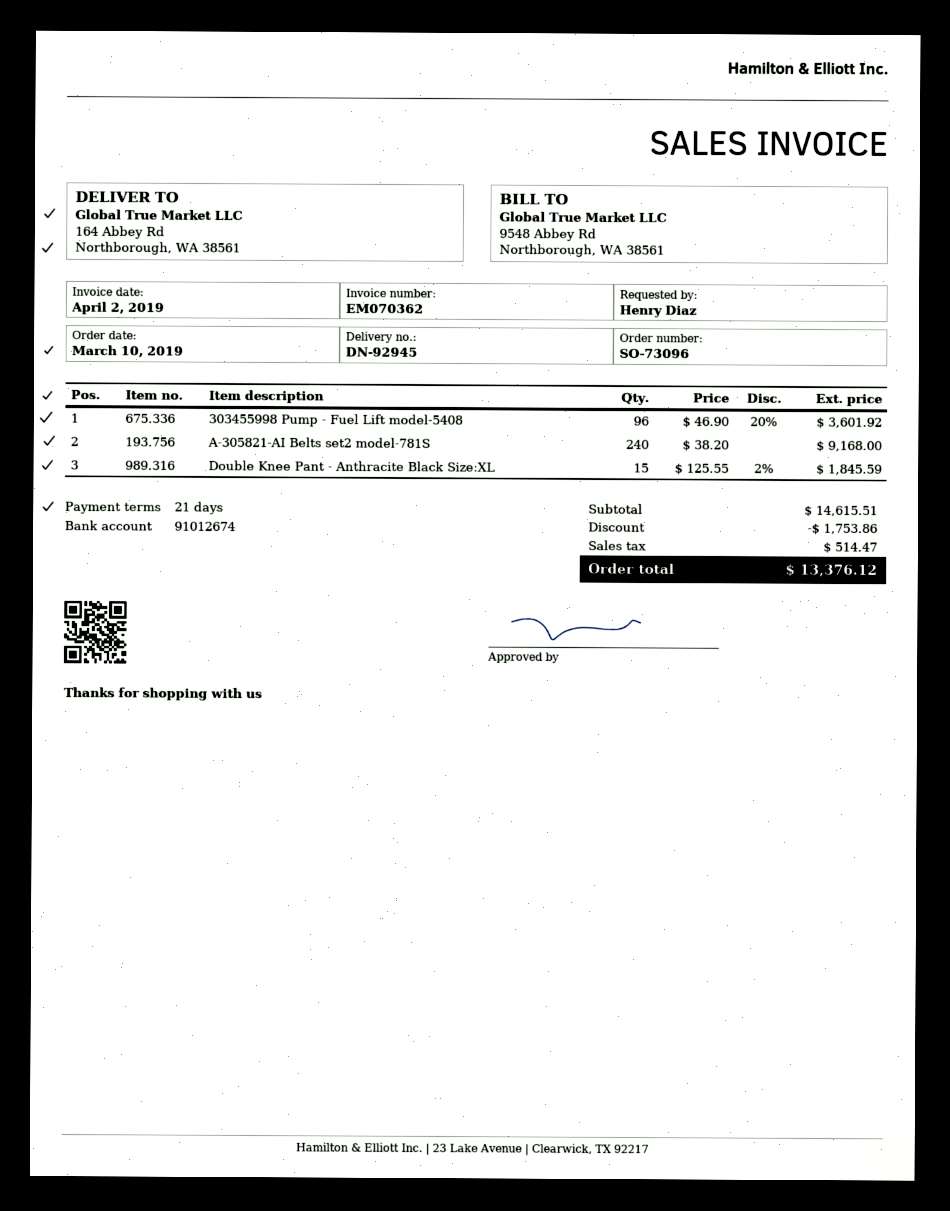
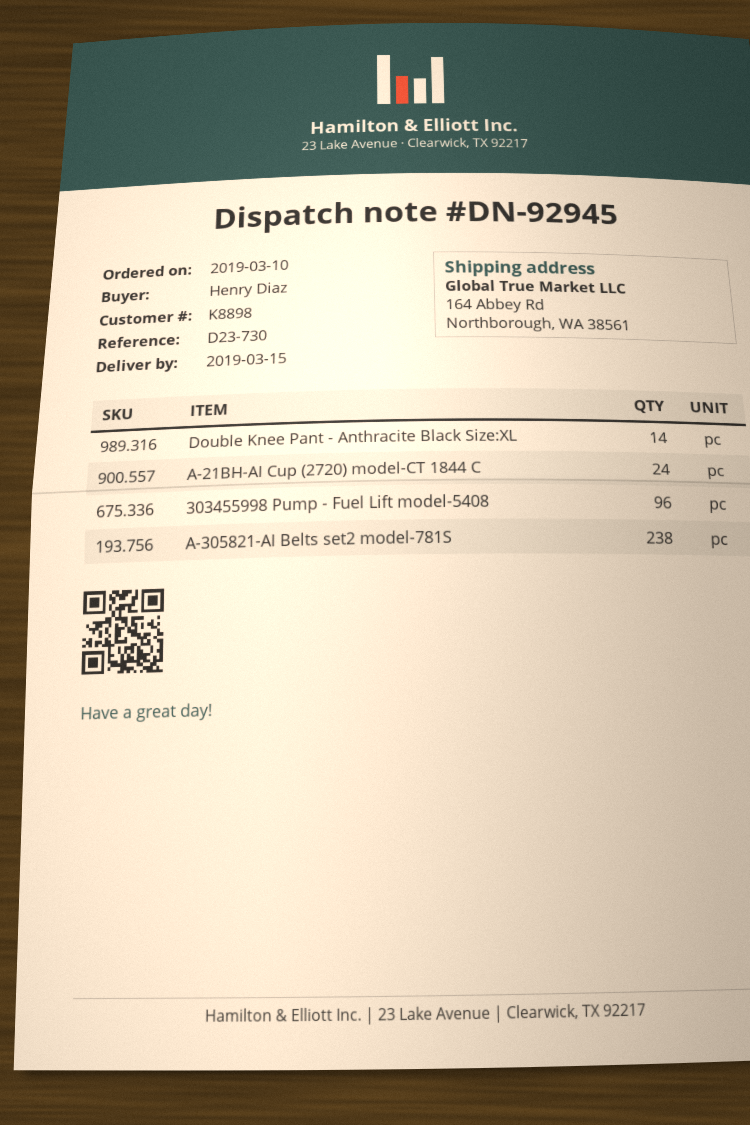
A-305821-AI Belts set2 model-781S: 240 -> 238
Double Knee Pant - Anthracite Black Size:XL: 15 -> 14
A-21BH-AI Cup (2720) model-CT 1844 C: none -> 24

